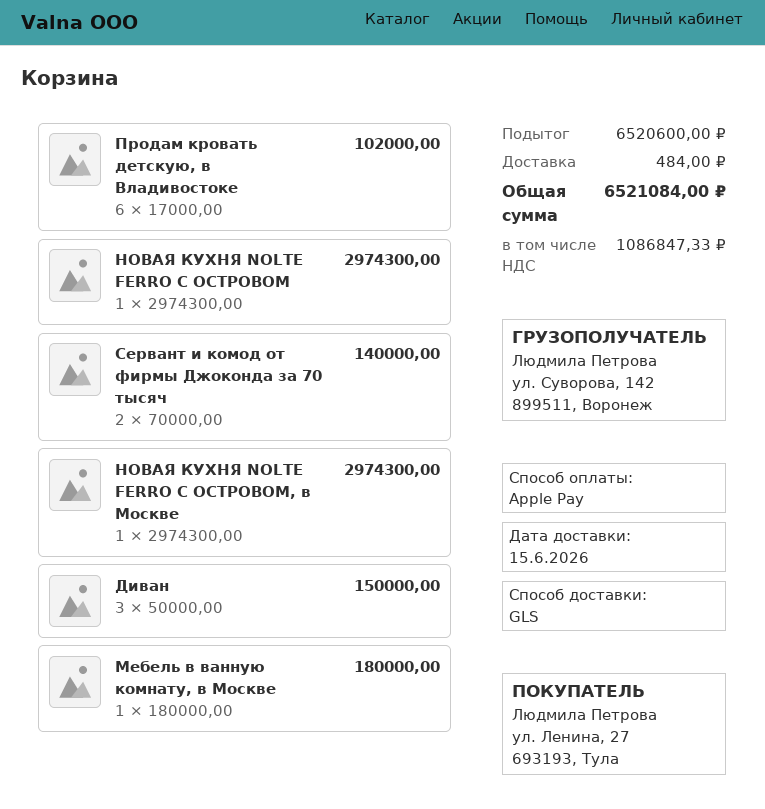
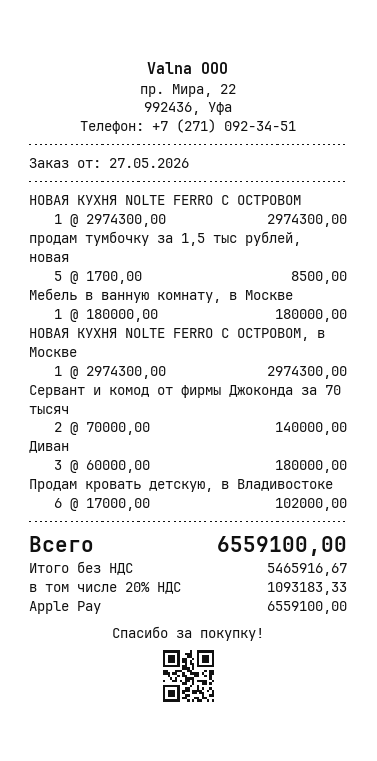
Диван: 3 x 50000.00 = 150000.00 -> 3 x 60000.00 = 180000.00
продам тумбочку за 1,5 тыс рублей, новая: none -> 5 x 1700.00 = 8500.00
shipping: 484.00 -> none
tax: 1086847.33 -> 1093183.33
total: 6521084.00 -> 6559100.00

